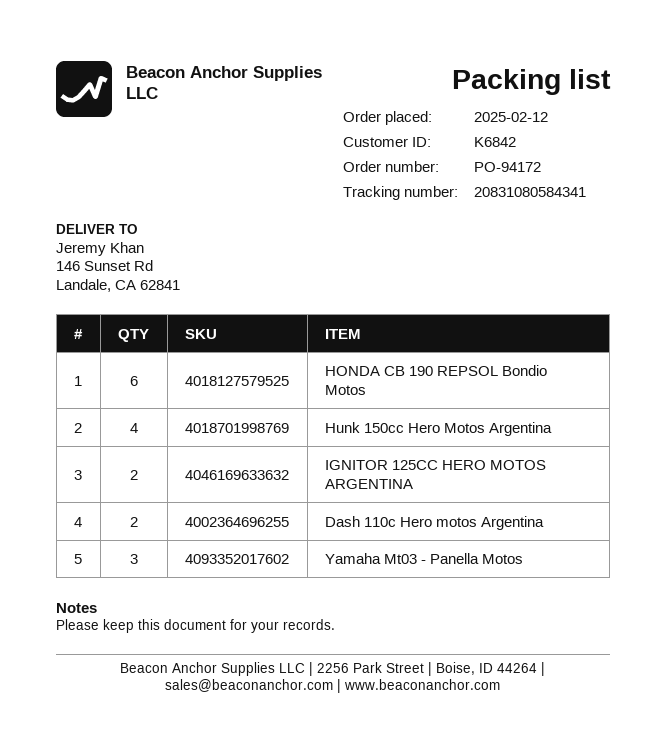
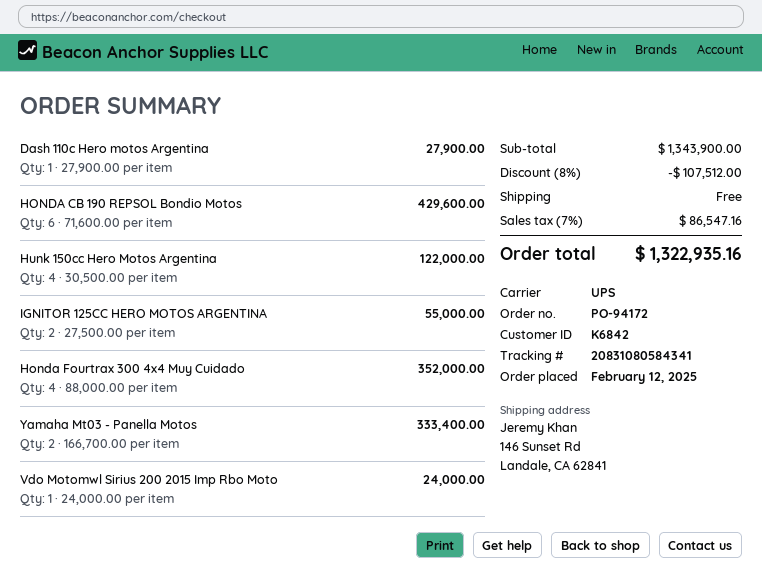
Dash 110c Hero motos Argentina: 2 -> 1
Yamaha Mt03 - Panella Motos: 3 -> 2
Honda Fourtrax 300 4x4 Muy Cuidado: none -> 4
Vdo Motomwl Sirius 200 2015 Imp Rbo Moto: none -> 1

